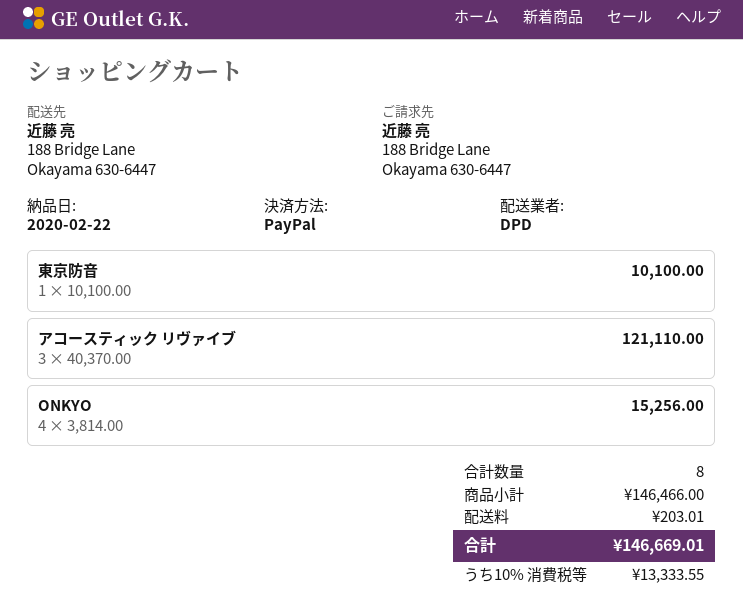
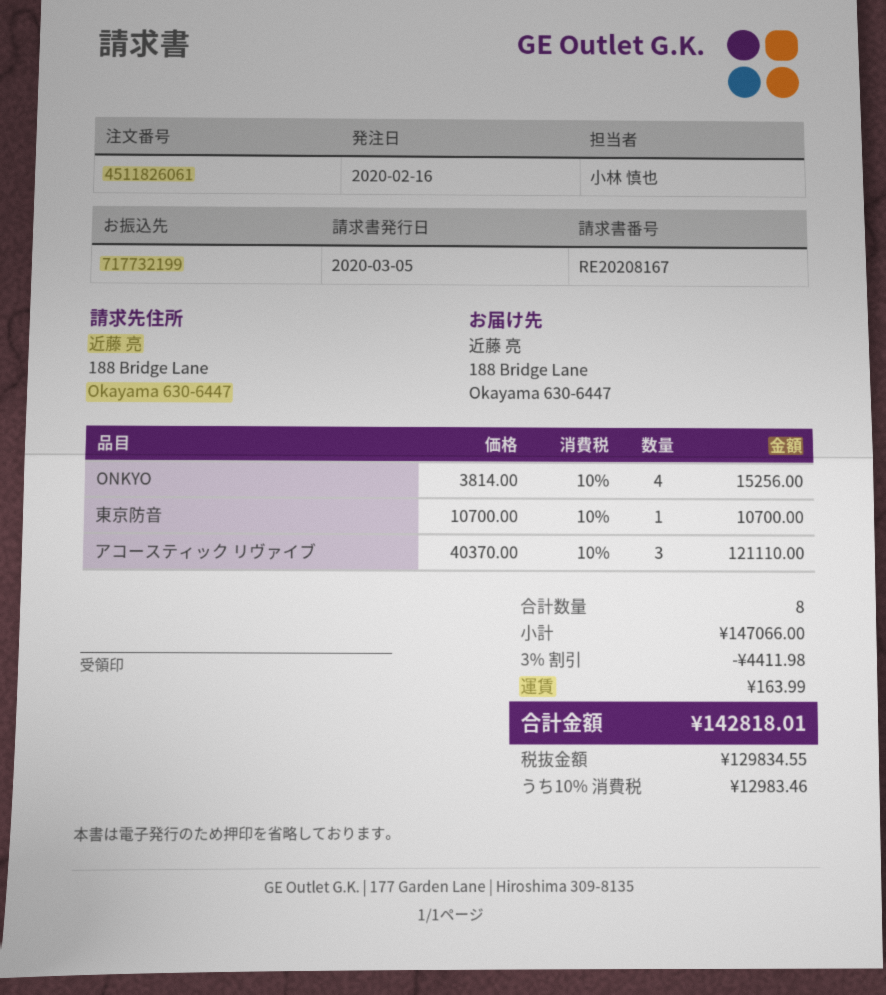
東京防音: 1 x 10100.00 = 10100.00 -> 1 x 10700.00 = 10700.00
subtotal: 146466.00 -> 147066.00
discount: none -> 3% = 4411.98
shipping: 203.01 -> 163.99
tax: 10% = 13333.55 -> 10% = 12983.46
total: 146669.01 -> 142818.01

